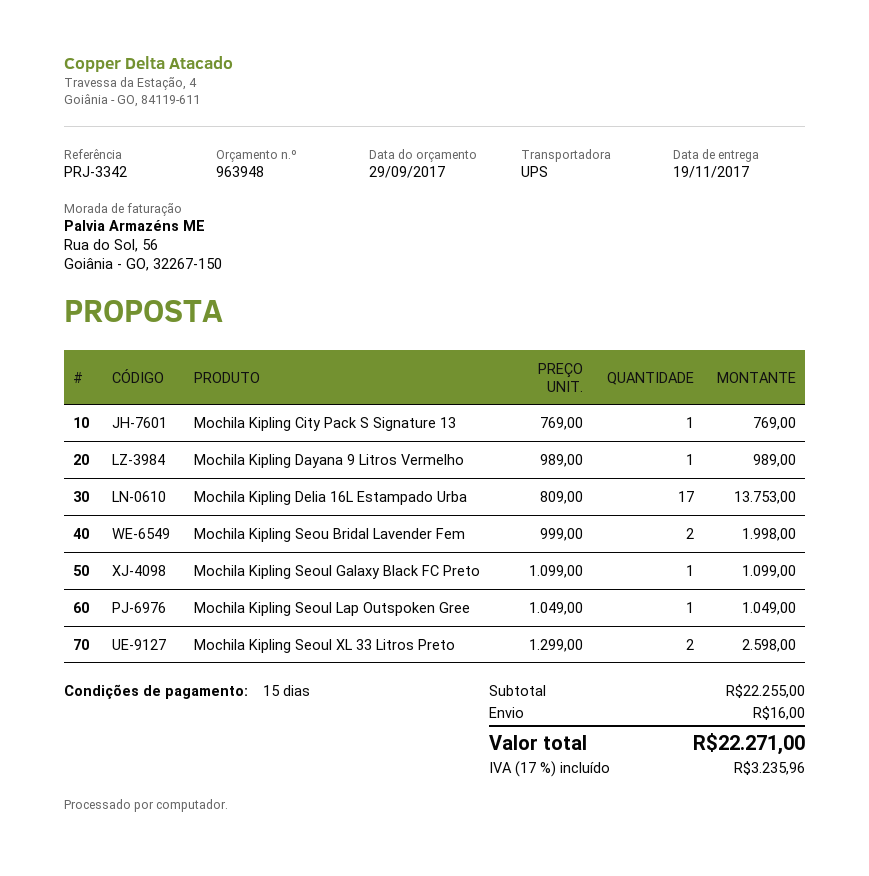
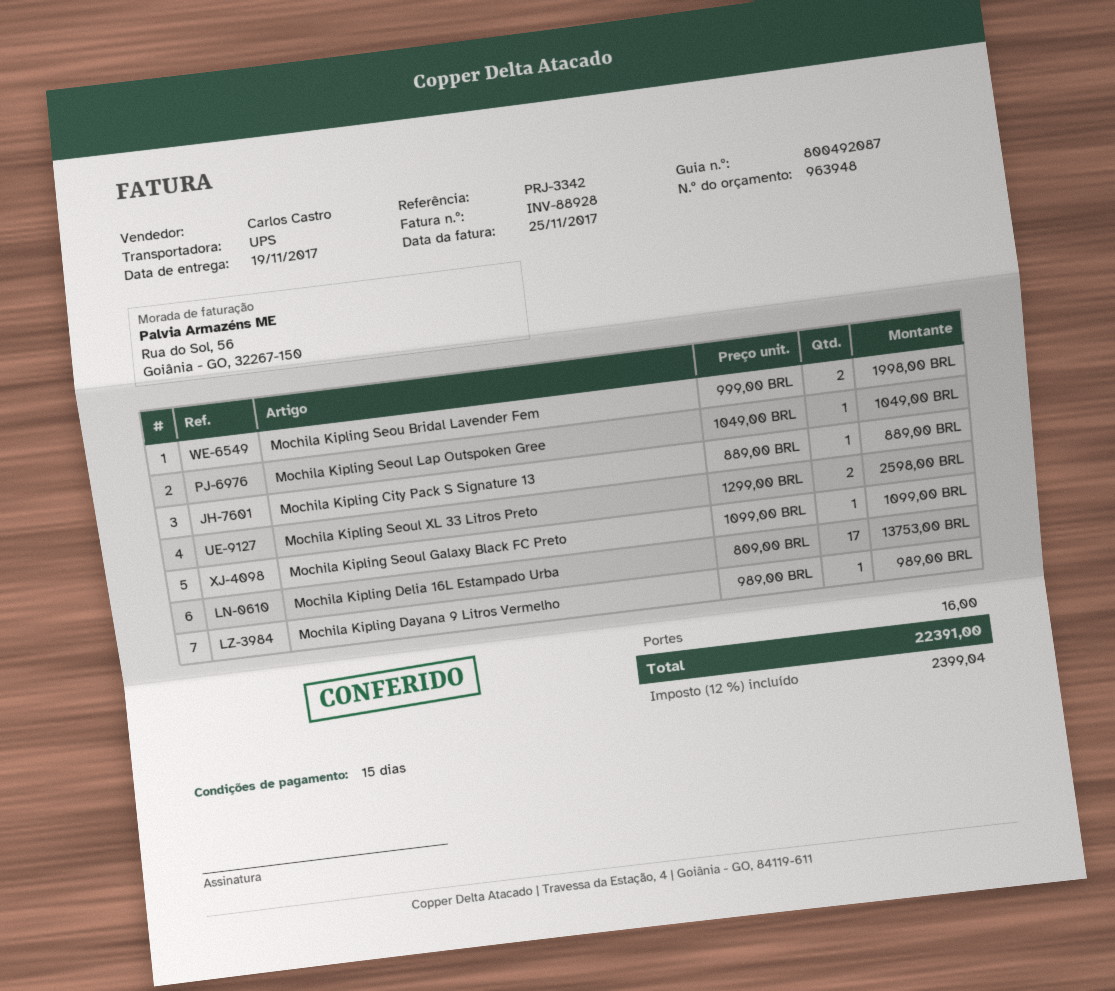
Mochila Kipling City Pack S Signature 13: 1 x 769.00 = 769.00 -> 1 x 889.00 = 889.00
tax: 17% = 3235.96 -> 12% = 2399.04
total: 22271.00 -> 22391.00

